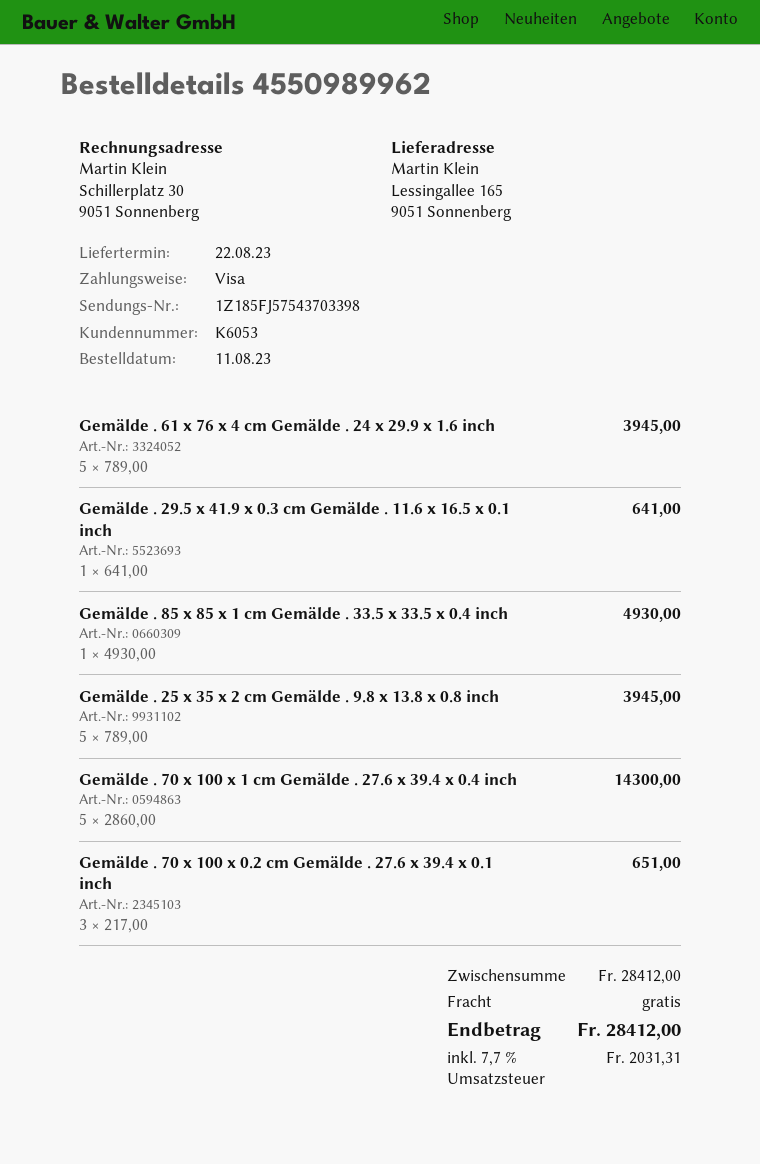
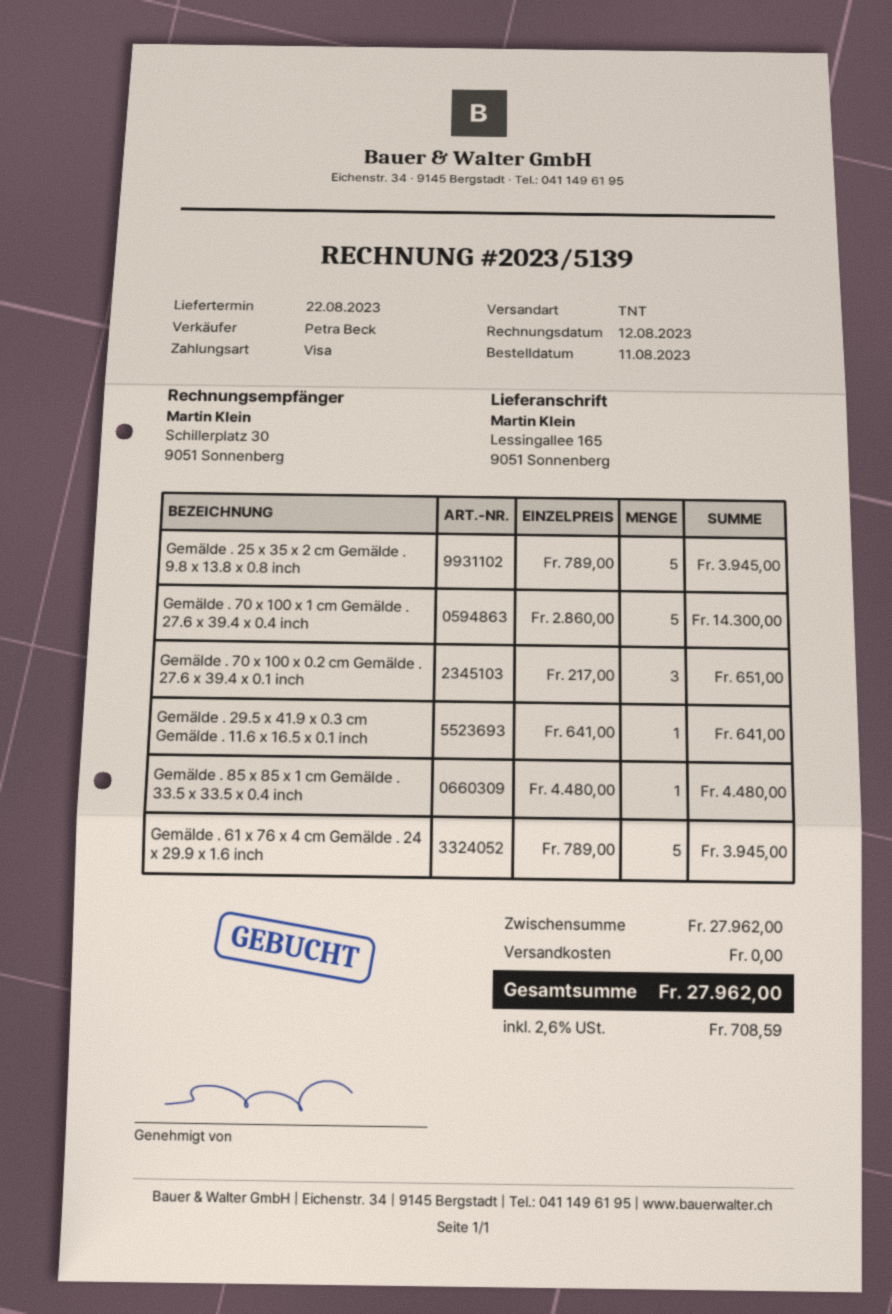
Gemälde . 85 x 85 x 1 cm Gemälde . 33.5 x 33.5 x 0.4 inch: 1 x 4930.00 = 4930.00 -> 1 x 4480.00 = 4480.00
subtotal: 28412.00 -> 27962.00
tax: 7.7% = 2031.31 -> 2.6% = 708.59
total: 28412.00 -> 27962.00

